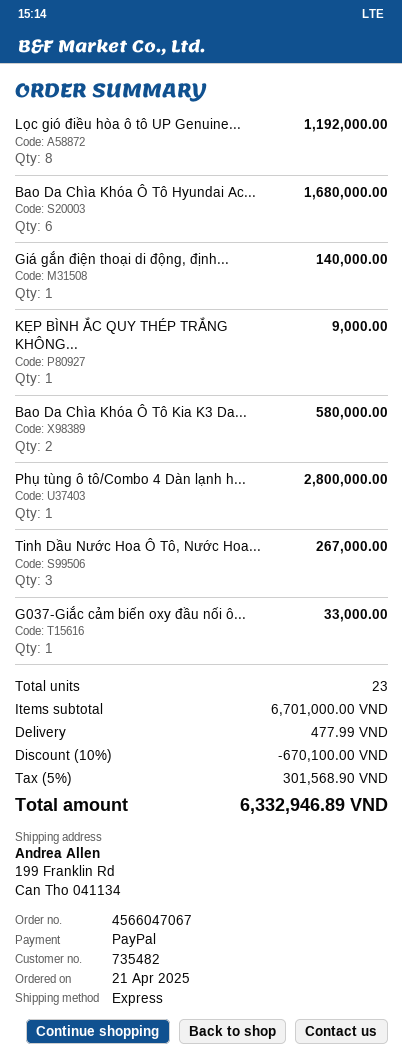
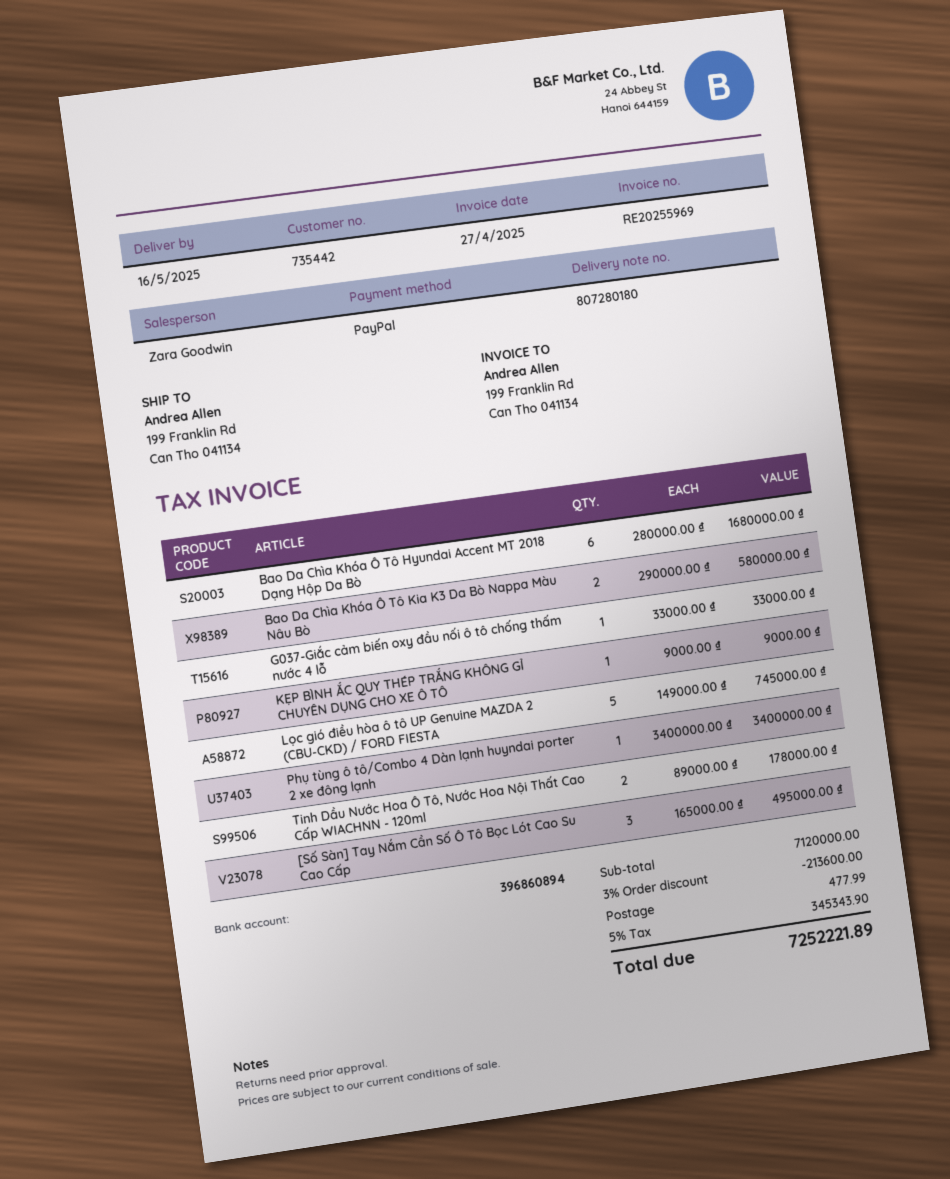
customer number: 735482 -> 735442
Lọc gió điều hòa ô tô UP Genuine...: 8 for 1192000.00 -> 5 for 745000.00
Giá gắn điện thoại di động, định...: 1 for 140000.00 -> none
Phụ tùng ô tô/Combo 4 Dàn lạnh h...: 1 for 2800000.00 -> 1 for 3400000.00
Tinh Dầu Nước Hoa Ô Tô, Nước Hoa...: 3 for 267000.00 -> 2 for 178000.00
[Số Sàn] Tay Nắm Cần Số Ô Tô Bọc Lót Cao Su Cao Cấp: none -> 3 for 495000.00
subtotal: 6701000.00 -> 7120000.00
discount: 10% = 670100.00 -> 3% = 213600.00
tax: 5% = 301568.90 -> 5% = 345343.90
total: 6332946.89 -> 7252221.89

